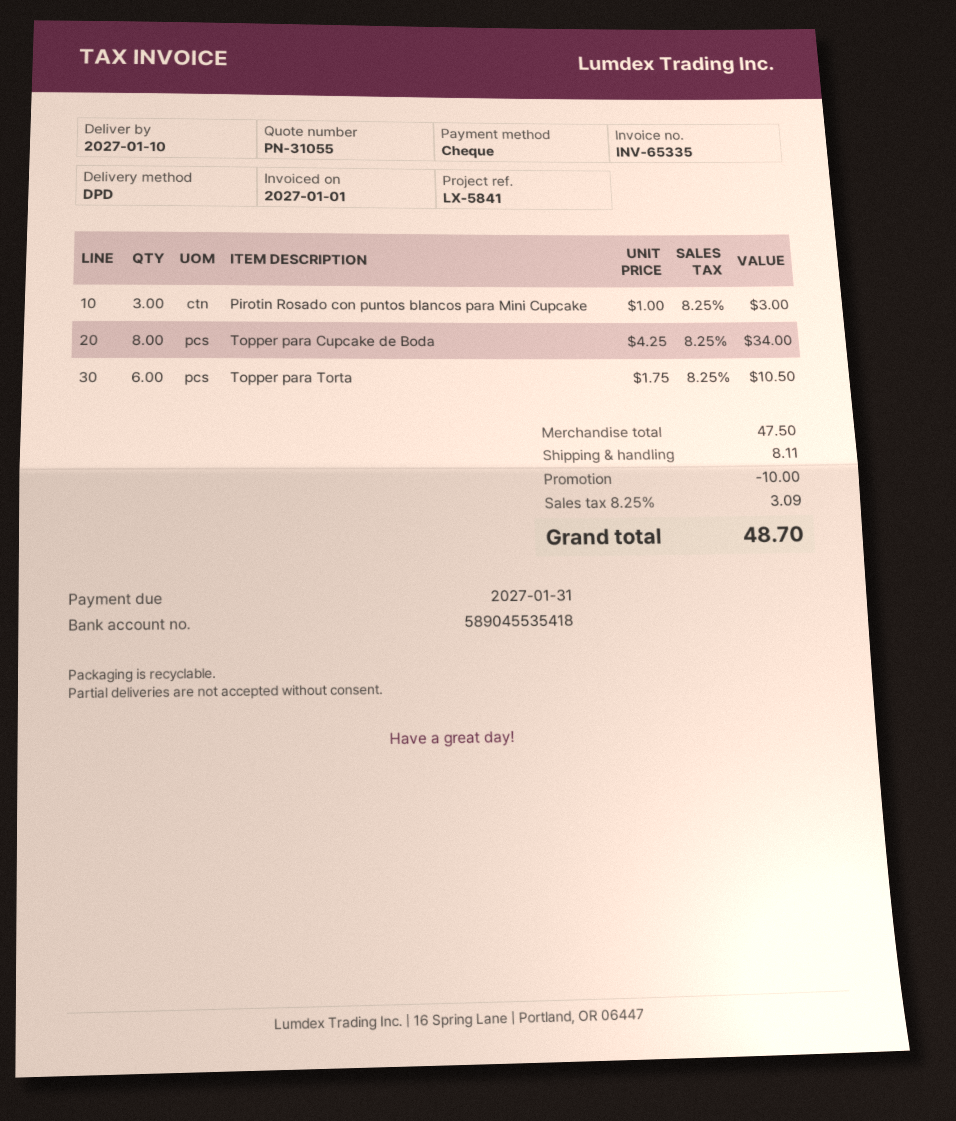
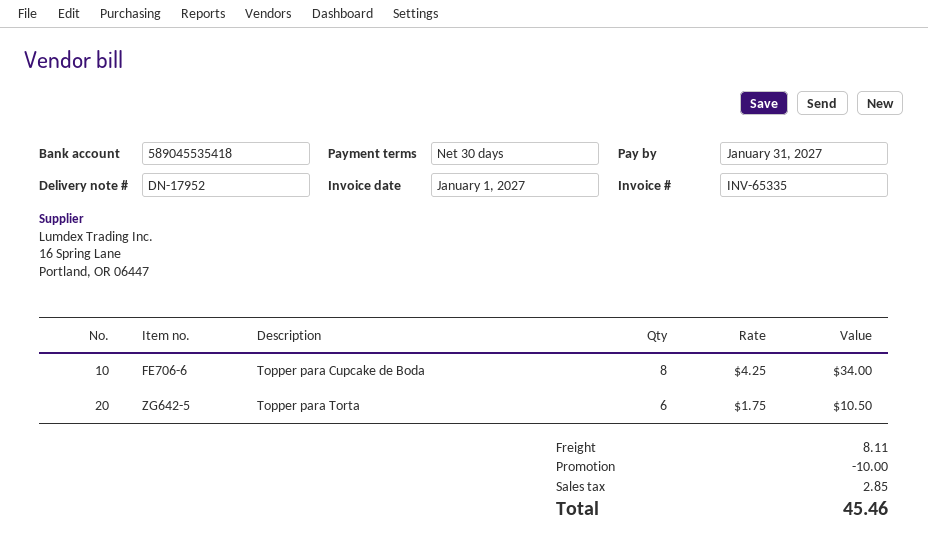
Pirotin Rosado con puntos blancos para Mini Cupcake: 3 x 1.00 = 3.00 -> none
tax: 3.09 -> 2.85
total: 48.70 -> 45.46

